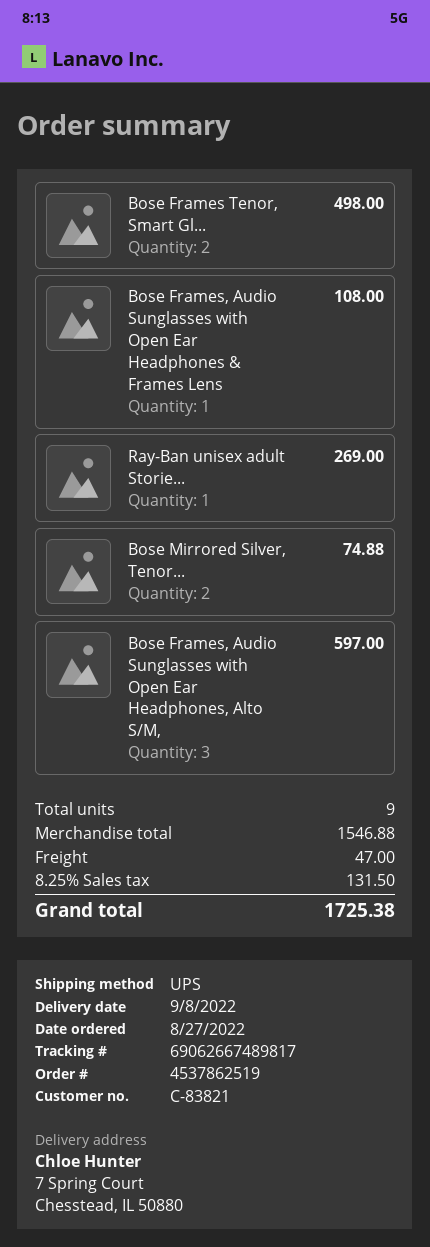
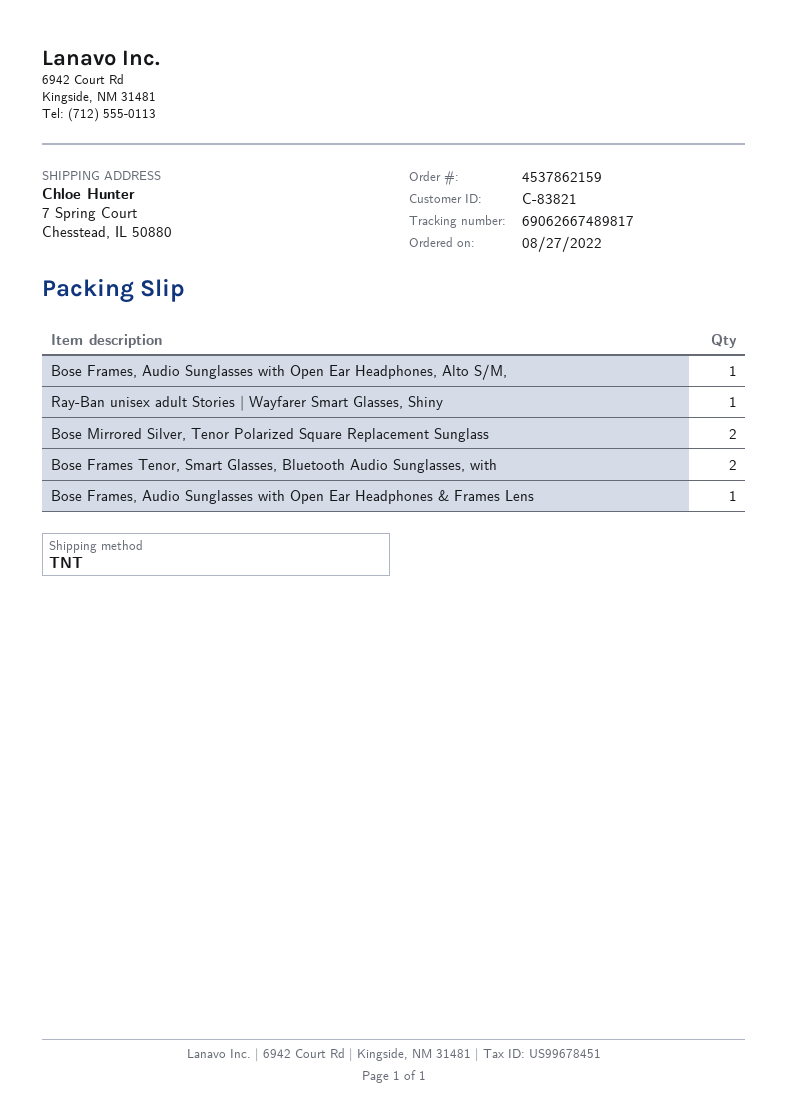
order number: 4537862519 -> 4537862159
shipping method: UPS -> TNT
Bose Frames, Audio Sunglasses with Open Ear Headphones, Alto S/M,: 3 -> 1

